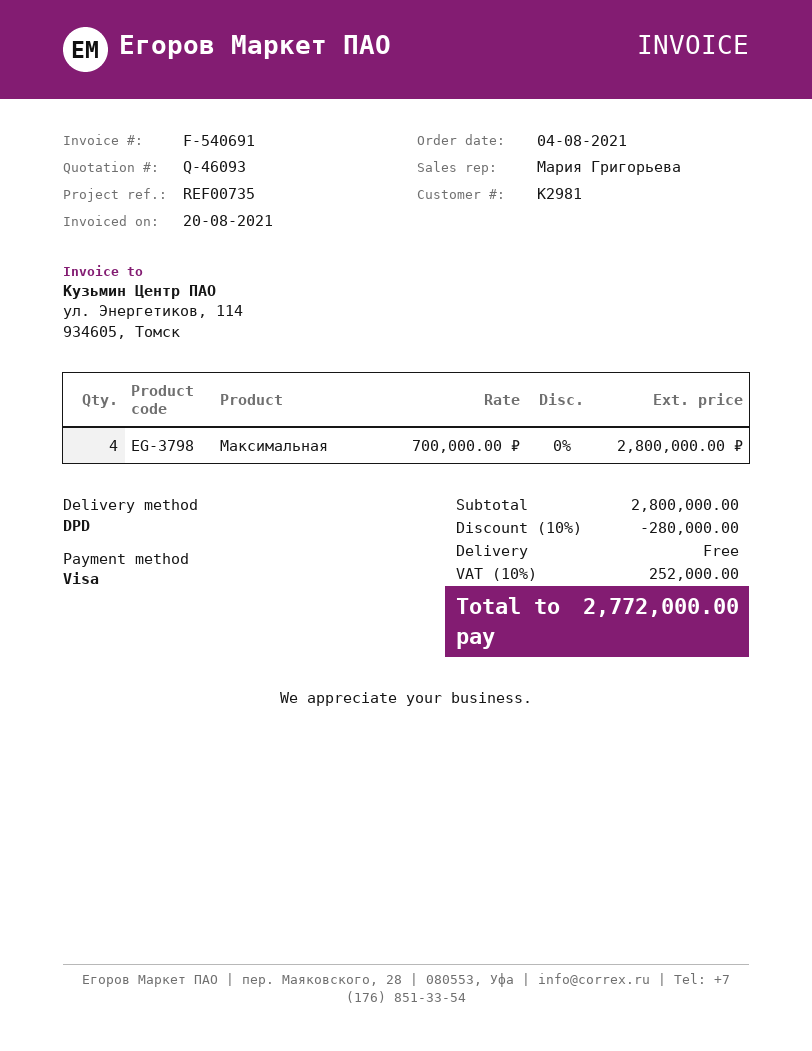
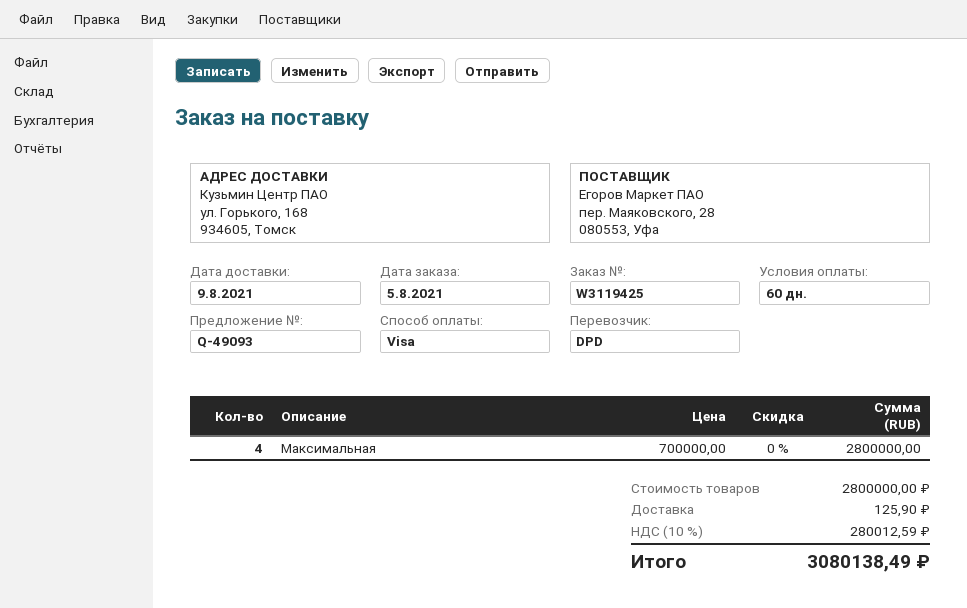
quote number: Q-46093 -> Q-49093
order date: 2021-08-04 -> 2021-08-05
discount: 10% = 280000.00 -> none
shipping: 0.00 -> 125.90
tax: 10% = 252000.00 -> 10% = 280012.59
total: 2772000.00 -> 3080138.49

